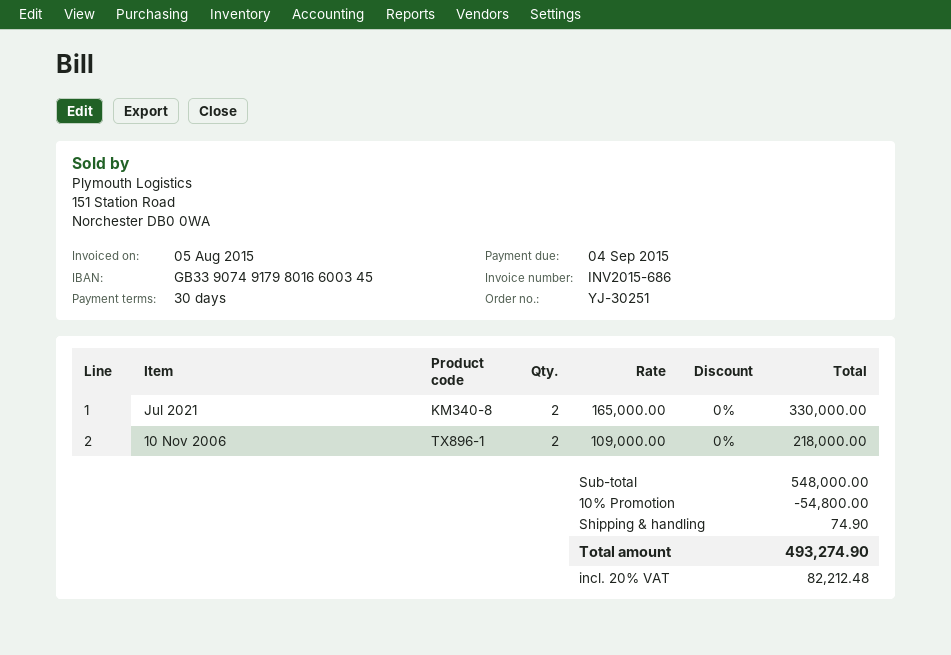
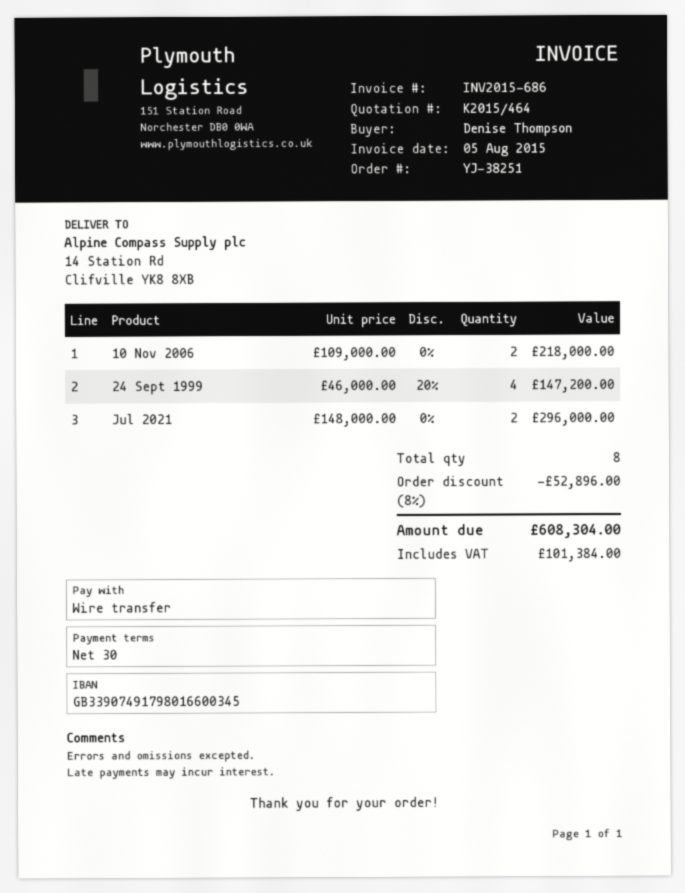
order number: YJ-30251 -> YJ-38251
Jul 2021: 2 x 165000.00 = 330000.00 -> 2 x 148000.00 = 296000.00
24 Sept 1999: none -> 4 x 46000.00 - 20% = 147200.00
discount: 10% = 54800.00 -> 8% = 52896.00
shipping: 74.90 -> none
tax: 82212.48 -> 101384.00
total: 493274.90 -> 608304.00

